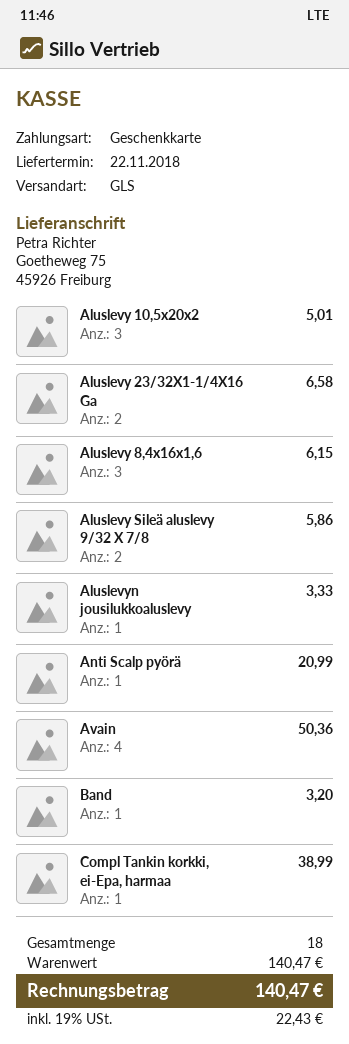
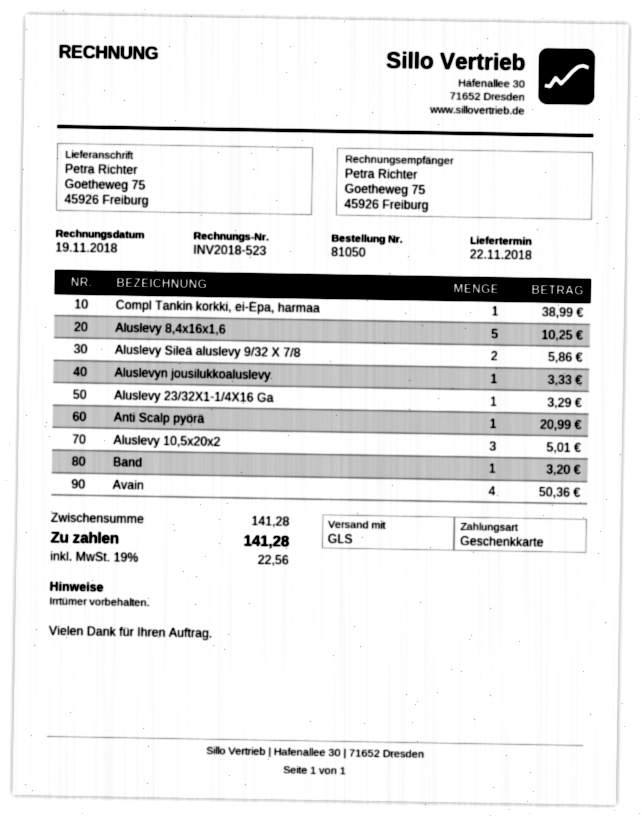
Aluslevy 23/32X1-1/4X16 Ga: 2 for 6.58 -> 1 for 3.29
Aluslevy 8,4x16x1,6: 3 for 6.15 -> 5 for 10.25
subtotal: 140.47 -> 141.28
tax: 19% = 22.43 -> 19% = 22.56
total: 140.47 -> 141.28

